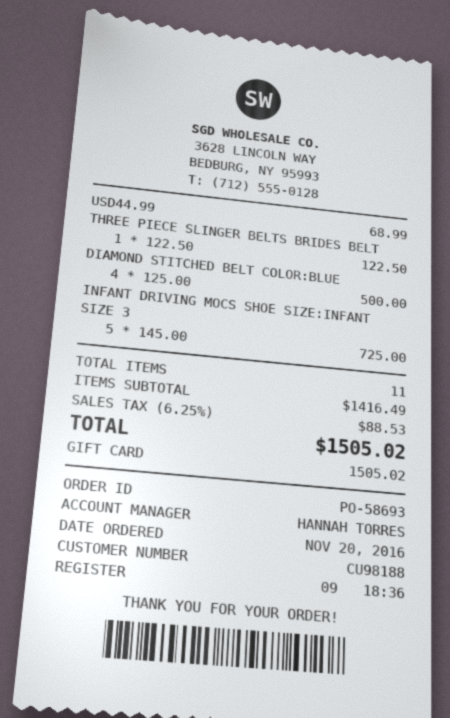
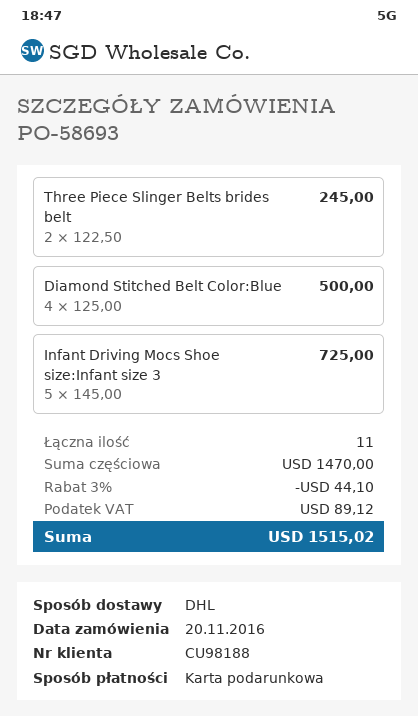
USD44.99: 1 x 68.99 = 68.99 -> none
THREE PIECE SLINGER BELTS BRIDES BELT: 1 x 122.50 = 122.50 -> 2 x 122.50 = 245.00
subtotal: 1416.49 -> 1470.00
discount: none -> 3% = 44.10
tax: 88.53 -> 89.12
total: 1505.02 -> 1515.02

